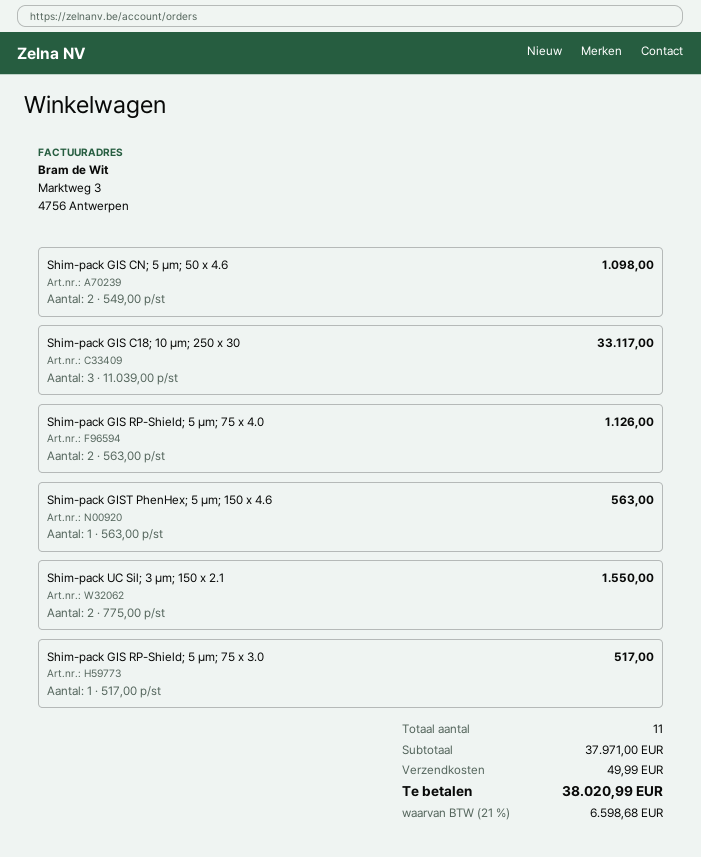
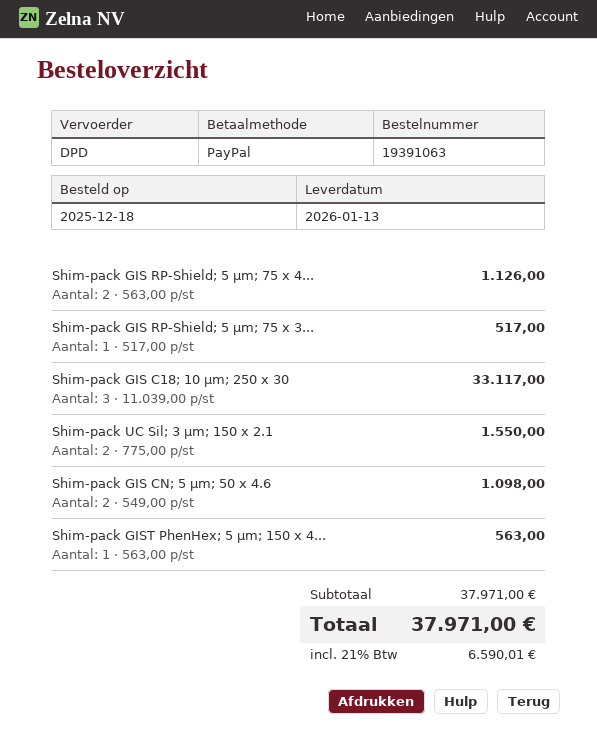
shipping: 49.99 -> none
tax: 21% = 6598.68 -> 21% = 6590.01
total: 38020.99 -> 37971.00

